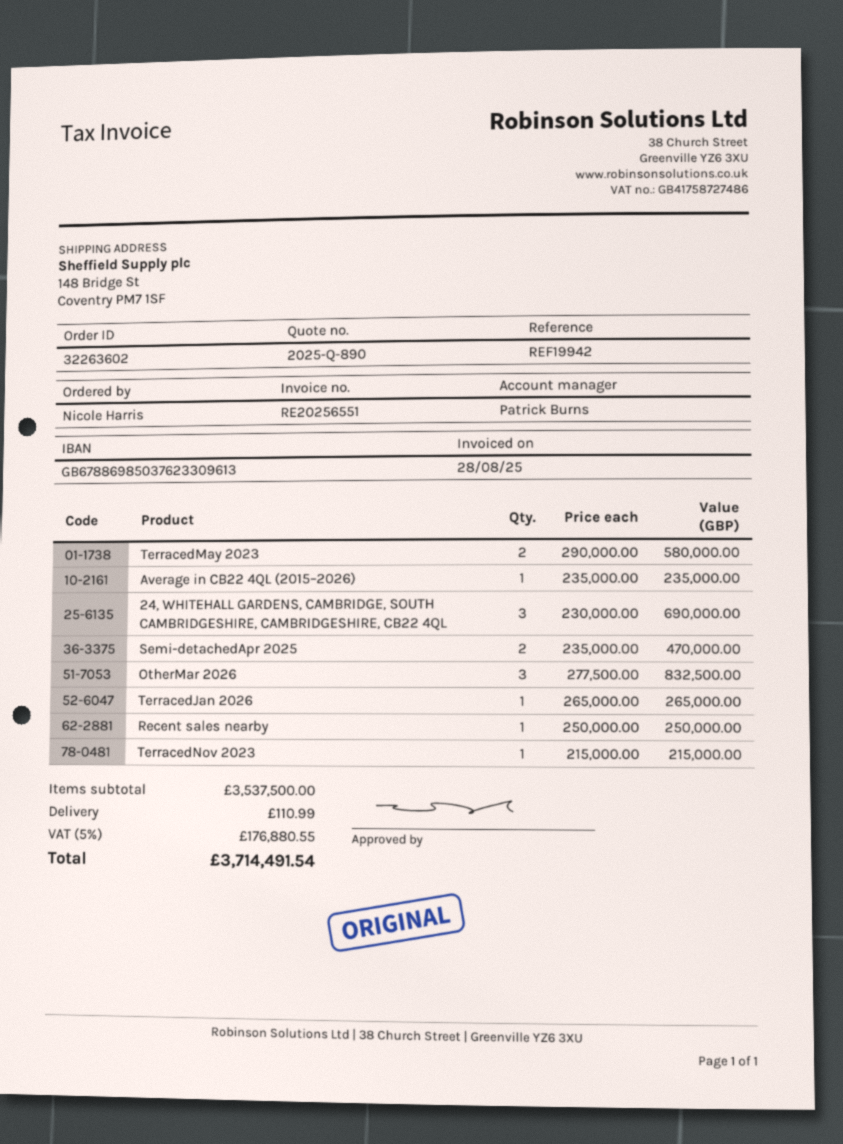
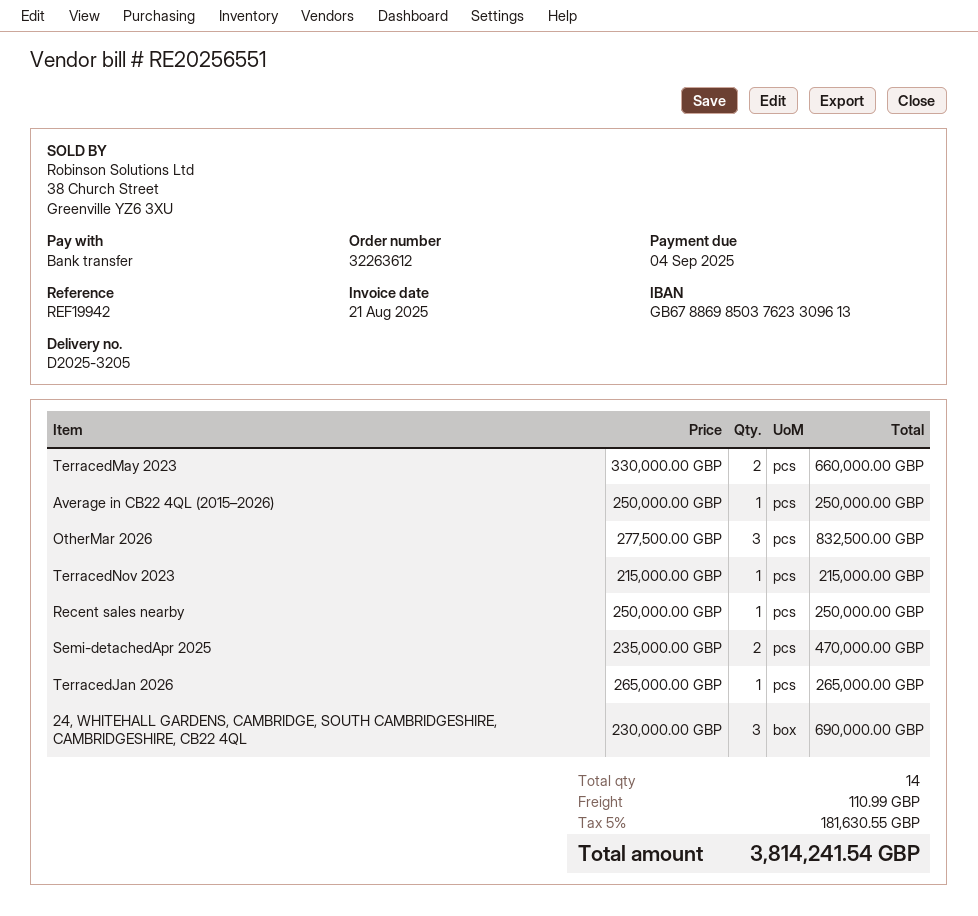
order number: 32263602 -> 32263612
invoice date: 2025-08-28 -> 2025-08-21
TerracedMay 2023: 2 x 290000.00 = 580000.00 -> 2 x 330000.00 = 660000.00
Average in CB22 4QL (2015–2026): 1 x 235000.00 = 235000.00 -> 1 x 250000.00 = 250000.00
tax: 5% = 176880.55 -> 5% = 181630.55
total: 3714491.54 -> 3814241.54

